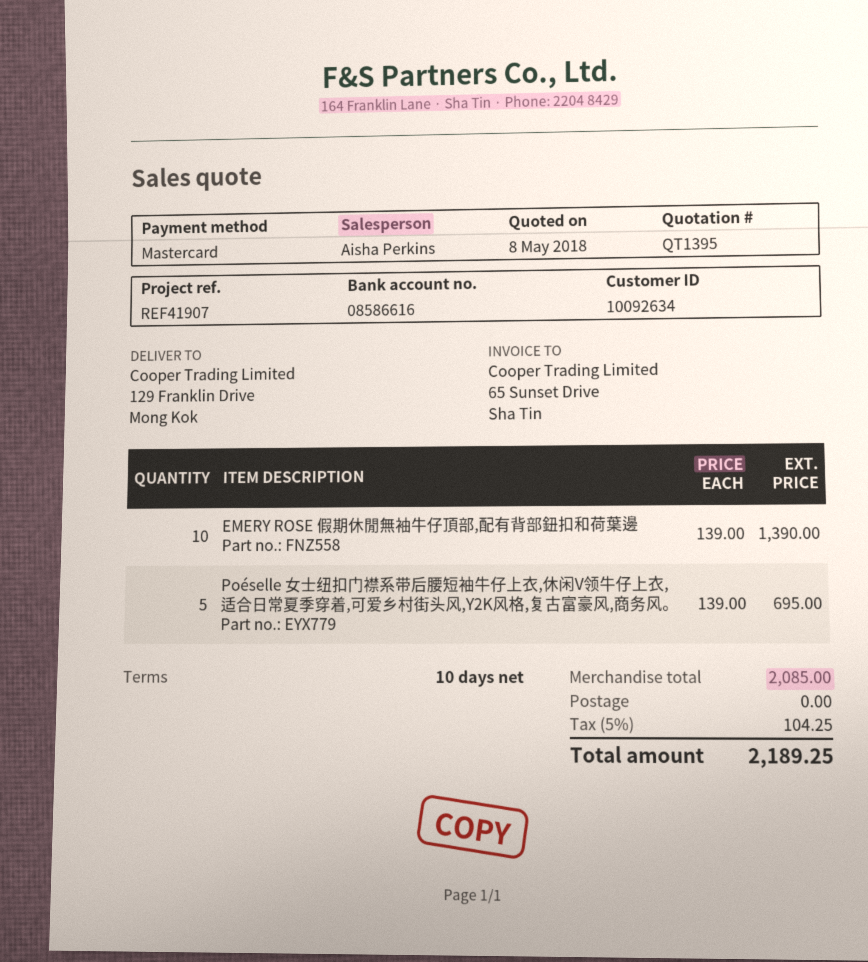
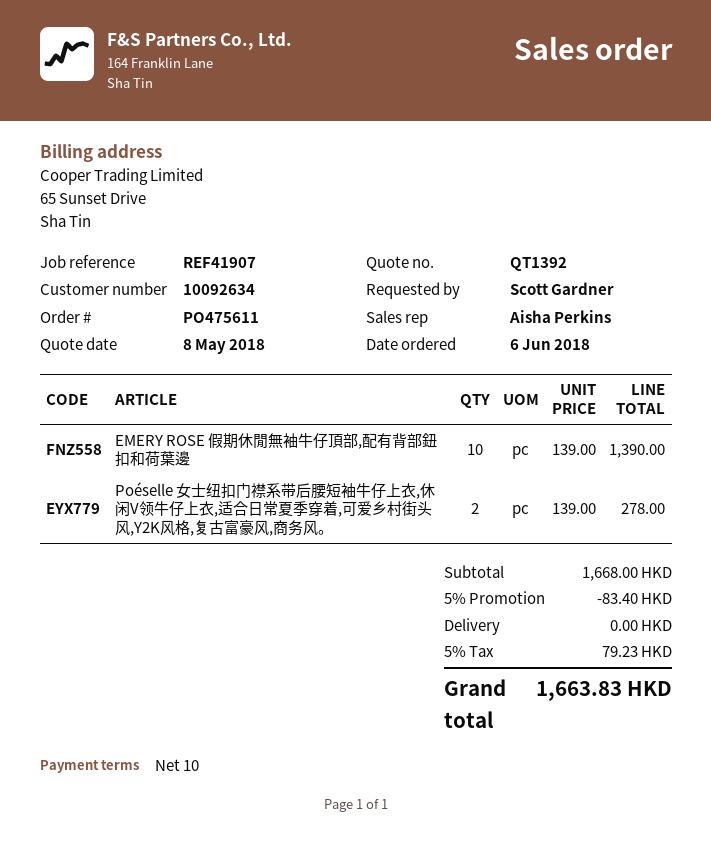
quote number: QT1395 -> QT1392
Poéselle 女士纽扣门襟系带后腰短袖牛仔上衣,休闲V领牛仔上衣,适合日常夏季穿着,可爱乡村街头风,Y2K风格,复古富豪风,商务风。: 5 x 139.00 = 695.00 -> 2 x 139.00 = 278.00
subtotal: 2085.00 -> 1668.00
discount: none -> 5% = 83.40
tax: 5% = 104.25 -> 5% = 79.23
total: 2189.25 -> 1663.83

